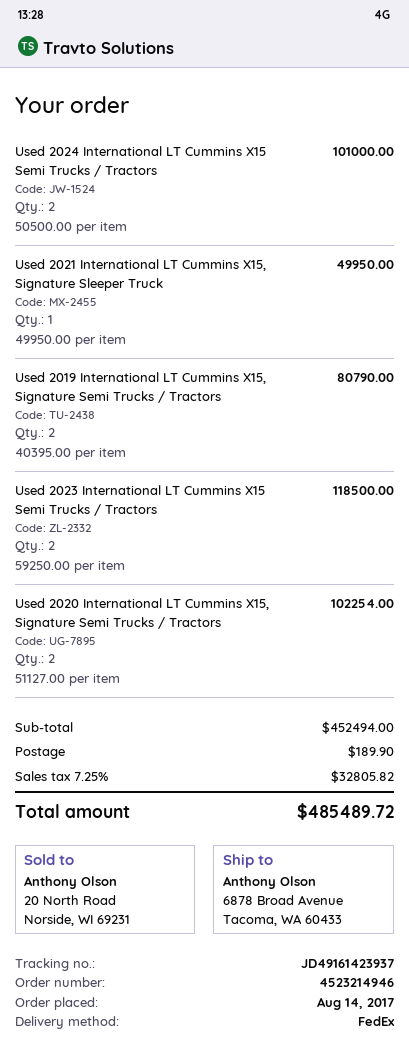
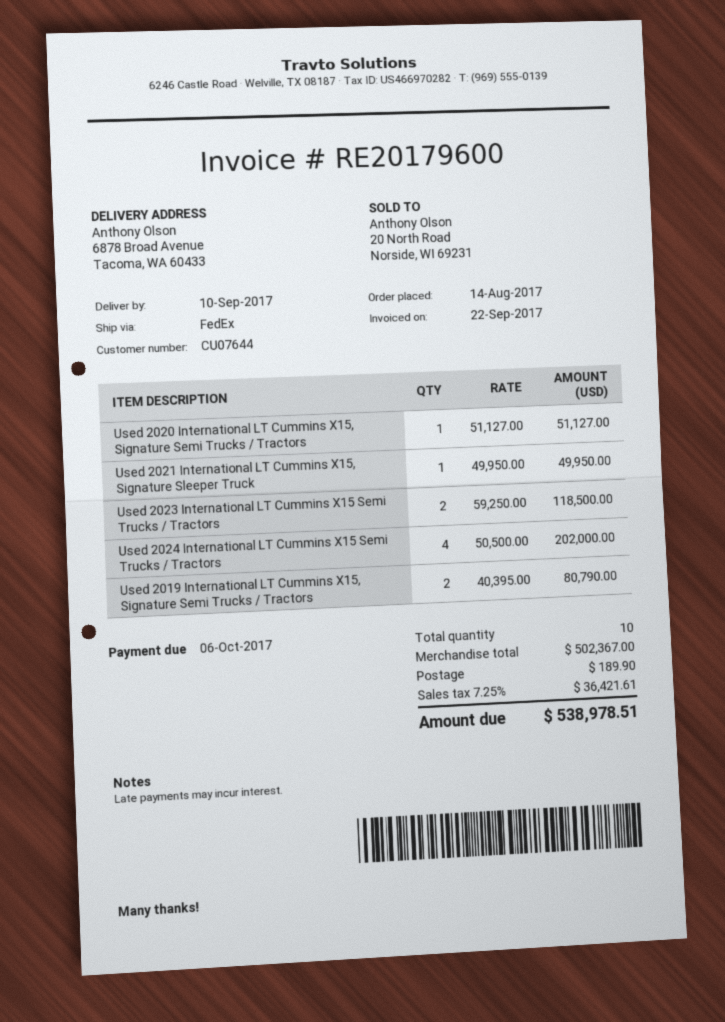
Used 2024 International LT Cummins X15 Semi Trucks / Tractors: 2 x 50500.00 = 101000.00 -> 4 x 50500.00 = 202000.00
Used 2020 International LT Cummins X15, Signature Semi Trucks / Tractors: 2 x 51127.00 = 102254.00 -> 1 x 51127.00 = 51127.00
subtotal: 452494.00 -> 502367.00
tax: 7.25% = 32805.82 -> 7.25% = 36421.61
total: 485489.72 -> 538978.51

